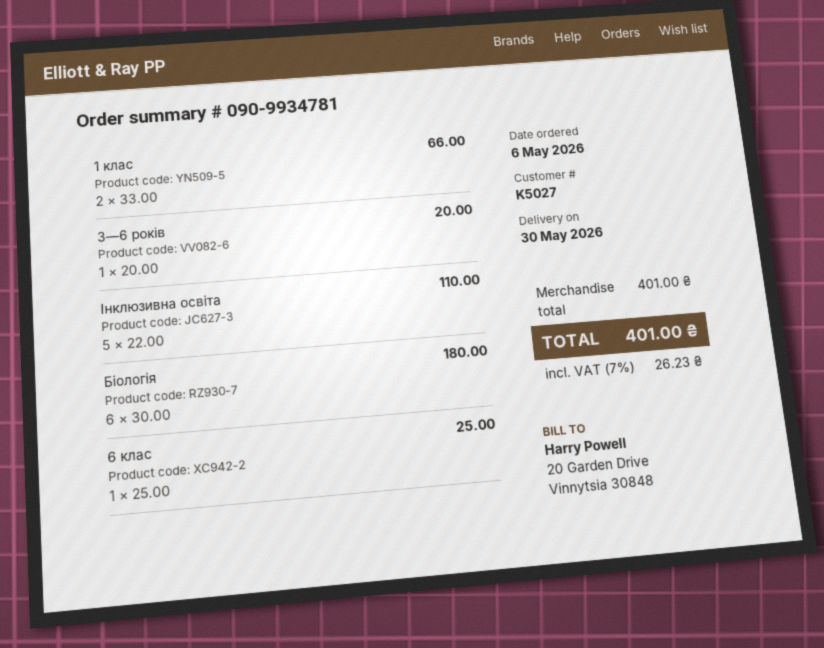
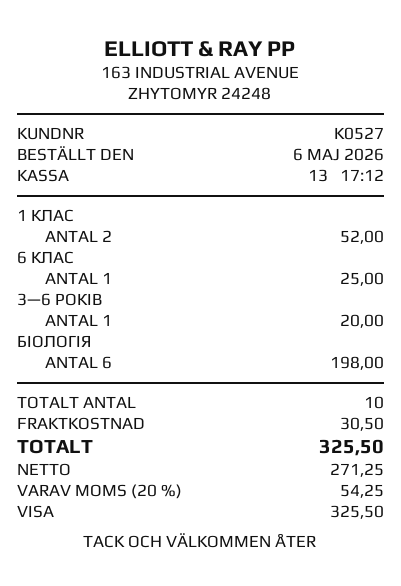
customer number: K5027 -> K0527
1 клас: 2 for 66.00 -> 2 for 52.00
Інклюзивна освіта: 5 for 110.00 -> none
Біологія: 6 for 180.00 -> 6 for 198.00
shipping: none -> 30.50
tax: 7% = 26.23 -> 20% = 54.25
total: 401.00 -> 325.50

